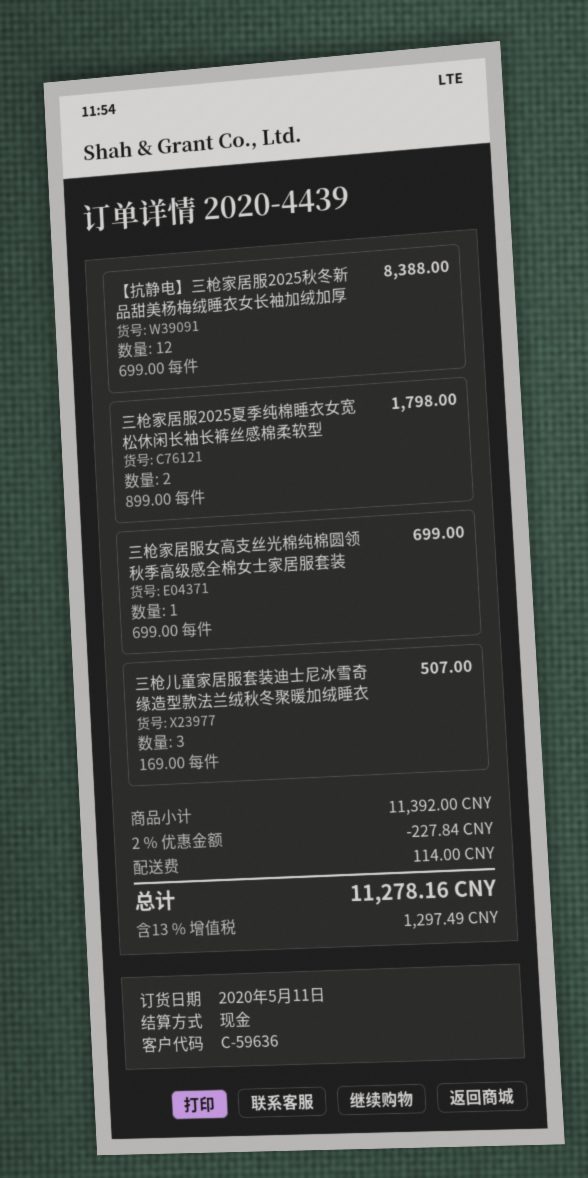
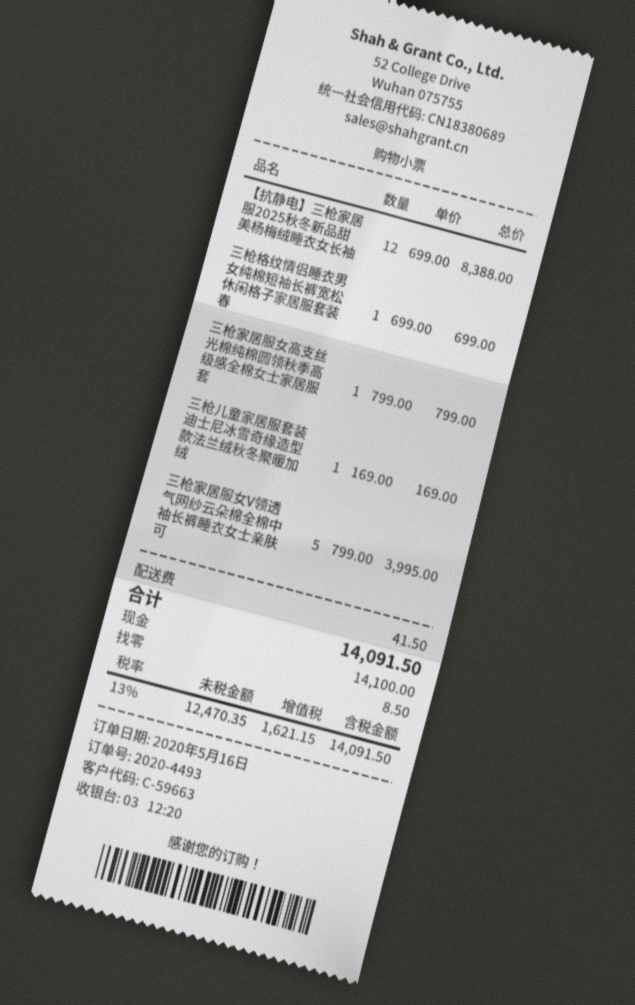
order number: 2020-4439 -> 2020-4493
order date: 2020-05-11 -> 2020-05-16
customer number: C-59636 -> C-59663
三枪家居服2025夏季纯棉睡衣女宽松休闲长袖长裤丝感棉柔软型: 2 x 899.00 = 1798.00 -> none
三枪家居服女高支丝光棉纯棉圆领秋季高级感全棉女士家居服套装: 1 x 699.00 = 699.00 -> 1 x 799.00 = 799.00
三枪儿童家居服套装迪士尼冰雪奇缘造型款法兰绒秋冬聚暖加绒睡衣: 3 x 169.00 = 507.00 -> 1 x 169.00 = 169.00
三枪格纹情侣睡衣男女纯棉短袖长裤宽松休闲格子家居服套装春: none -> 1 x 699.00 = 699.00
三枪家居服女V领透气网纱云朵棉全棉中袖长裤睡衣女士亲肤可: none -> 5 x 799.00 = 3995.00
discount: 2% = 227.84 -> none
shipping: 114.00 -> 41.50
tax: 13% = 1297.49 -> 13% = 1621.15
total: 11278.16 -> 14091.50

